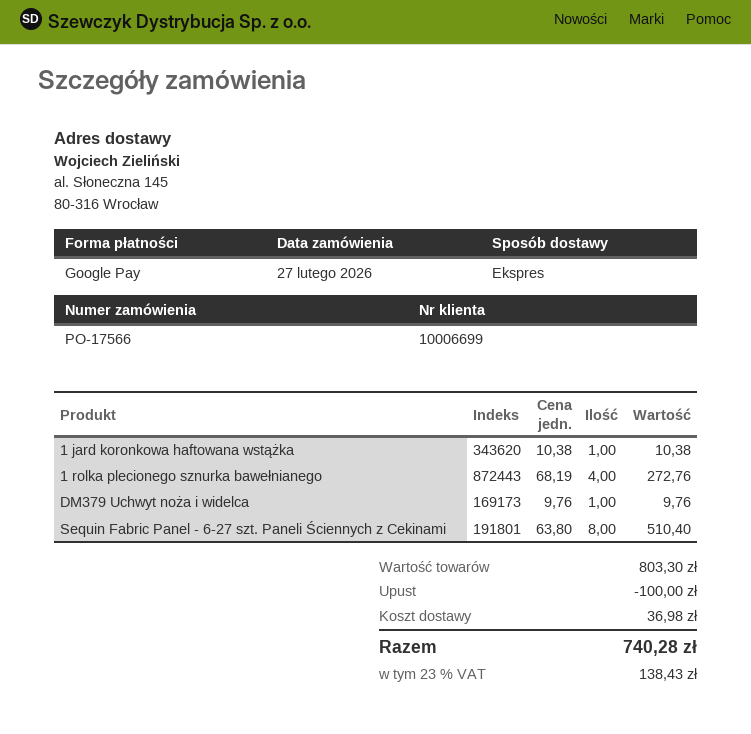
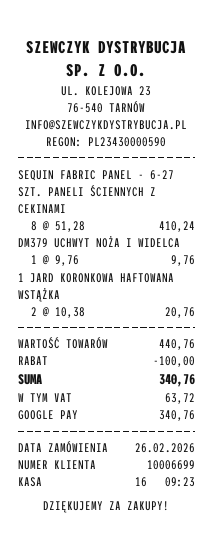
order date: 2026-02-27 -> 2026-02-26
1 jard koronkowa haftowana wstążka: 1 x 10.38 = 10.38 -> 2 x 10.38 = 20.76
1 rolka plecionego sznurka bawełnianego: 4 x 68.19 = 272.76 -> none
Sequin Fabric Panel - 6-27 szt. Paneli Ściennych z Cekinami: 8 x 63.80 = 510.40 -> 8 x 51.28 = 410.24
subtotal: 803.30 -> 440.76
shipping: 36.98 -> none
tax: 138.43 -> 63.72
total: 740.28 -> 340.76

